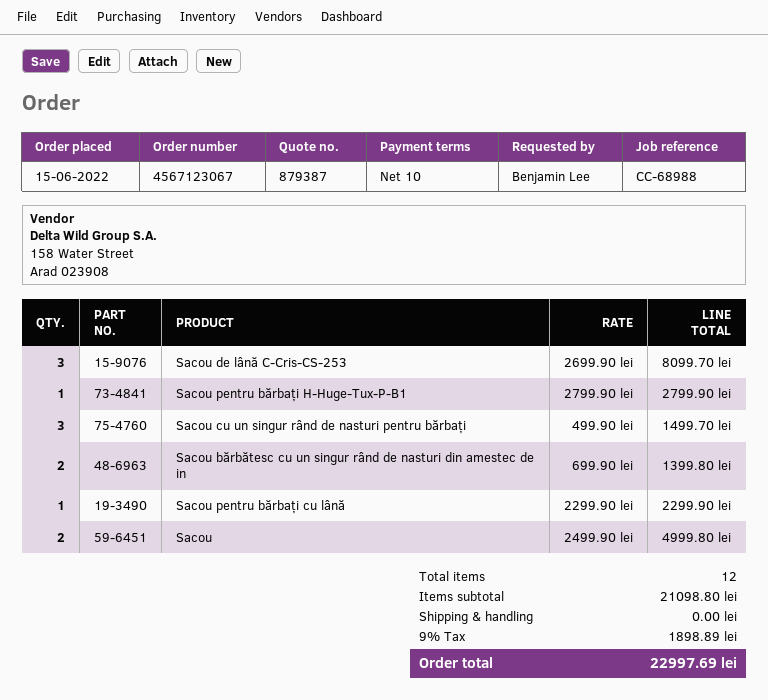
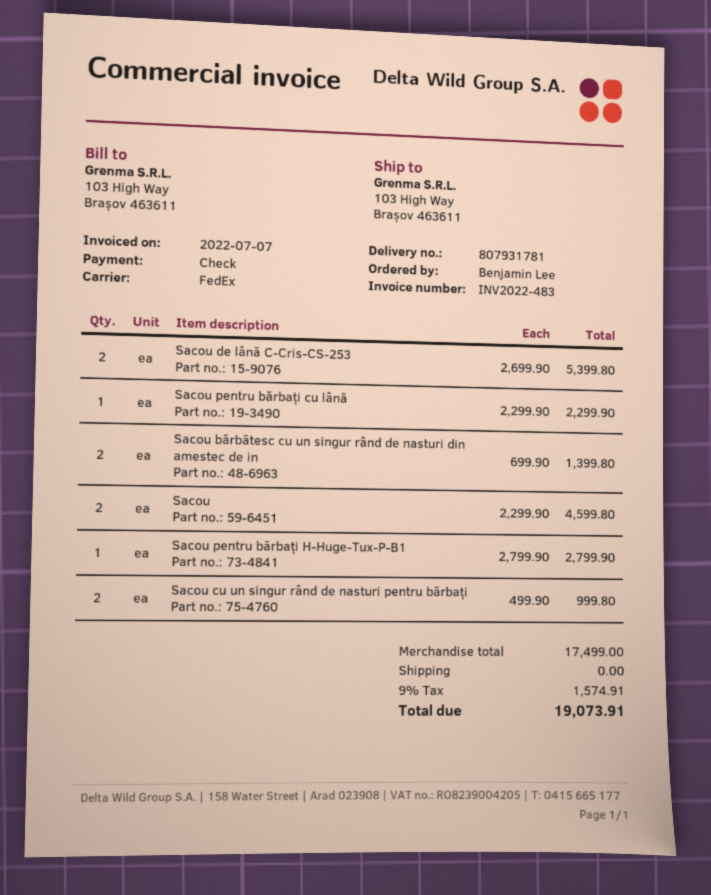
Sacou de lână C-Cris-CS-253: 3 x 2699.90 = 8099.70 -> 2 x 2699.90 = 5399.80
Sacou cu un singur rând de nasturi pentru bărbați: 3 x 499.90 = 1499.70 -> 2 x 499.90 = 999.80
Sacou: 2 x 2499.90 = 4999.80 -> 2 x 2299.90 = 4599.80
subtotal: 21098.80 -> 17499.00
tax: 9% = 1898.89 -> 9% = 1574.91
total: 22997.69 -> 19073.91

